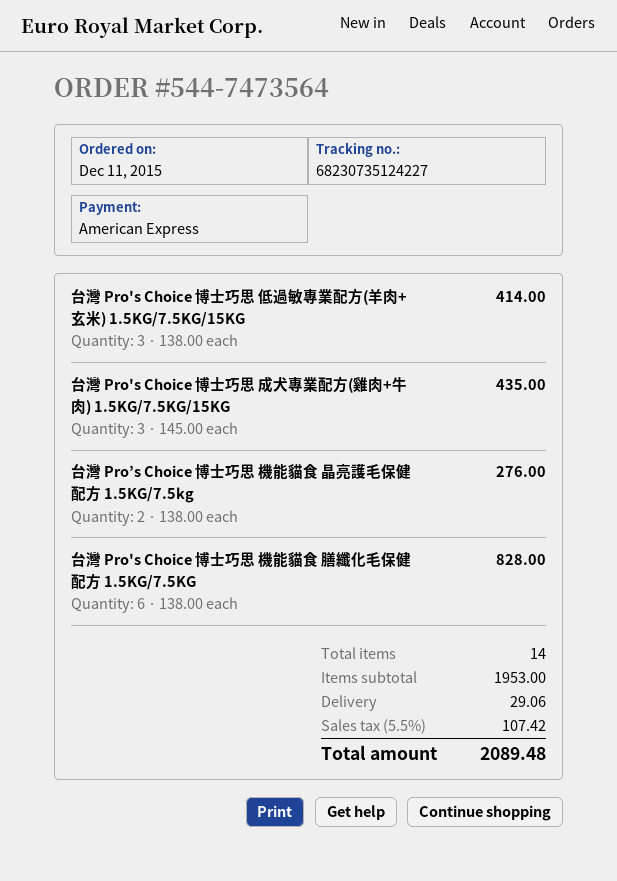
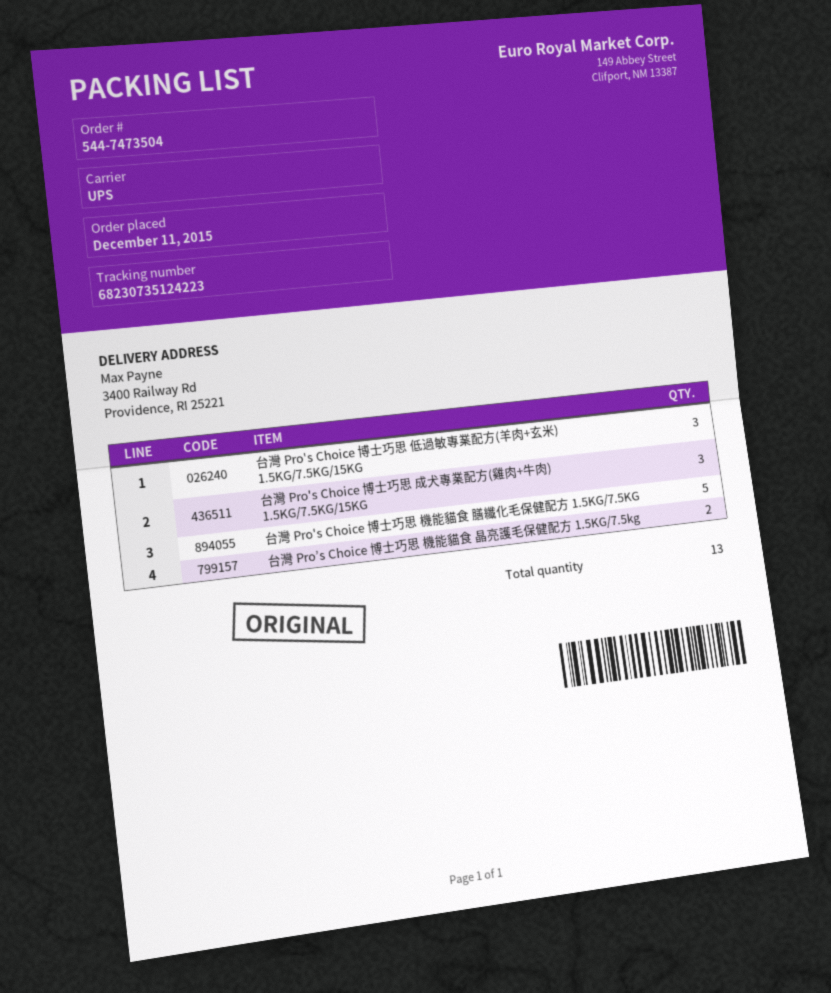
order number: 544-7473564 -> 544-7473504
tracking number: 68230735124227 -> 68230735124223
台灣 Pro's Choice 博士巧思 機能貓食 膳纖化毛保健配方 1.5KG/7.5KG: 6 -> 5
total quantity: 14 -> 13

